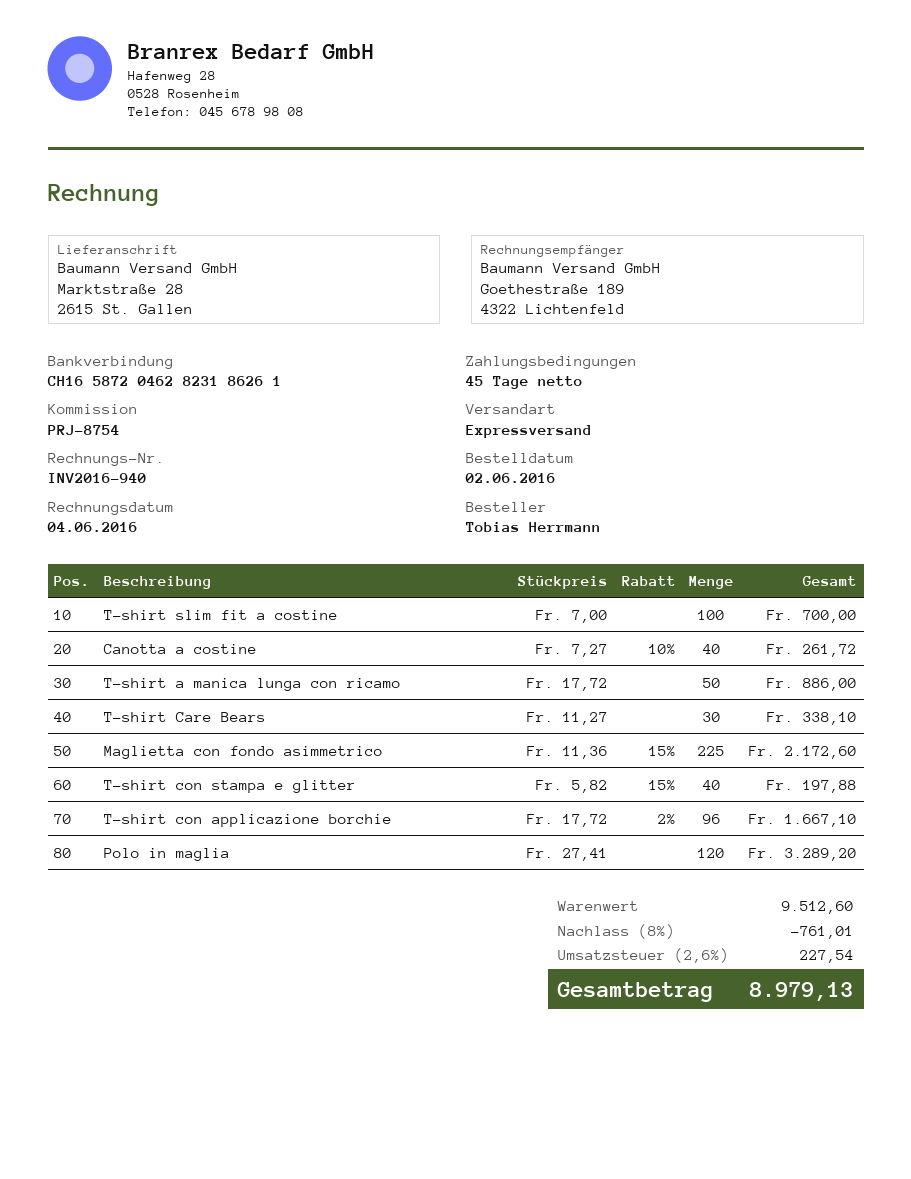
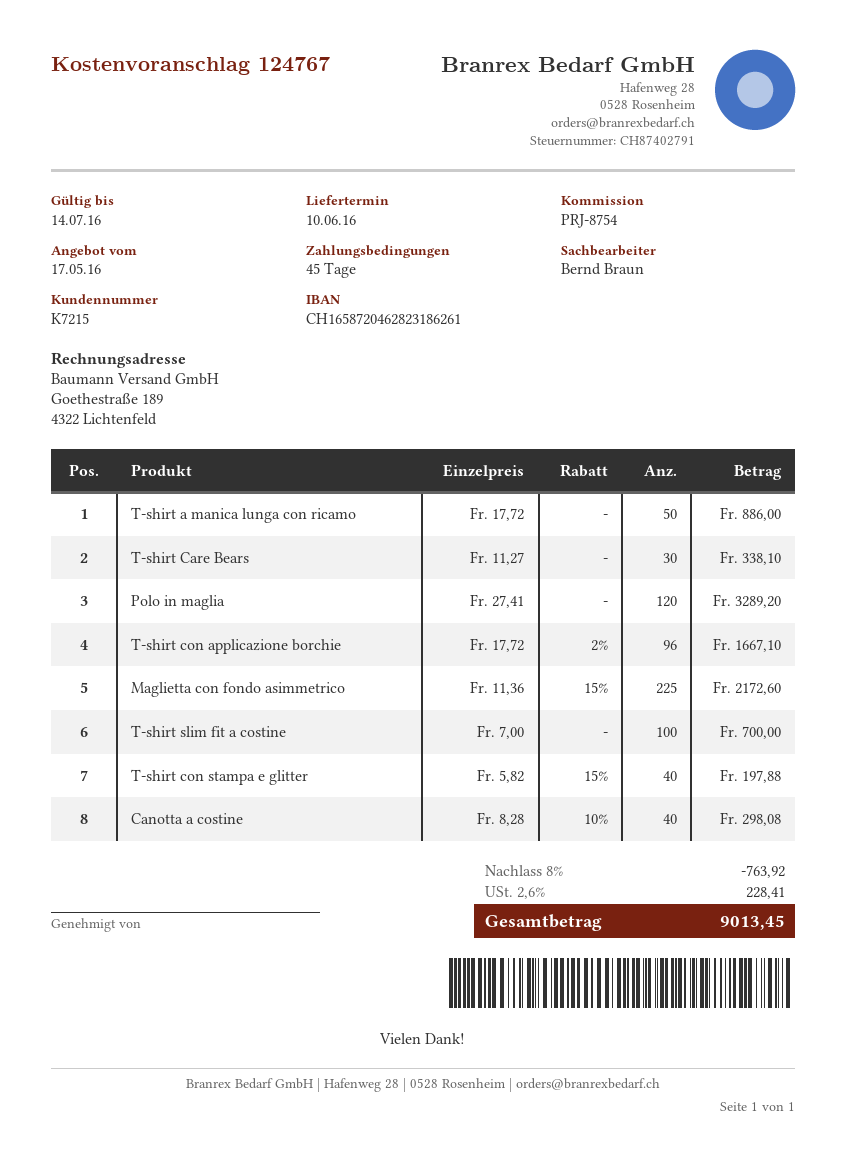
Canotta a costine: 40 x 7.27 - 10% = 261.72 -> 40 x 8.28 - 10% = 298.08
discount: 8% = 761.01 -> 8% = 763.92
tax: 2.6% = 227.54 -> 2.6% = 228.41
total: 8979.13 -> 9013.45

